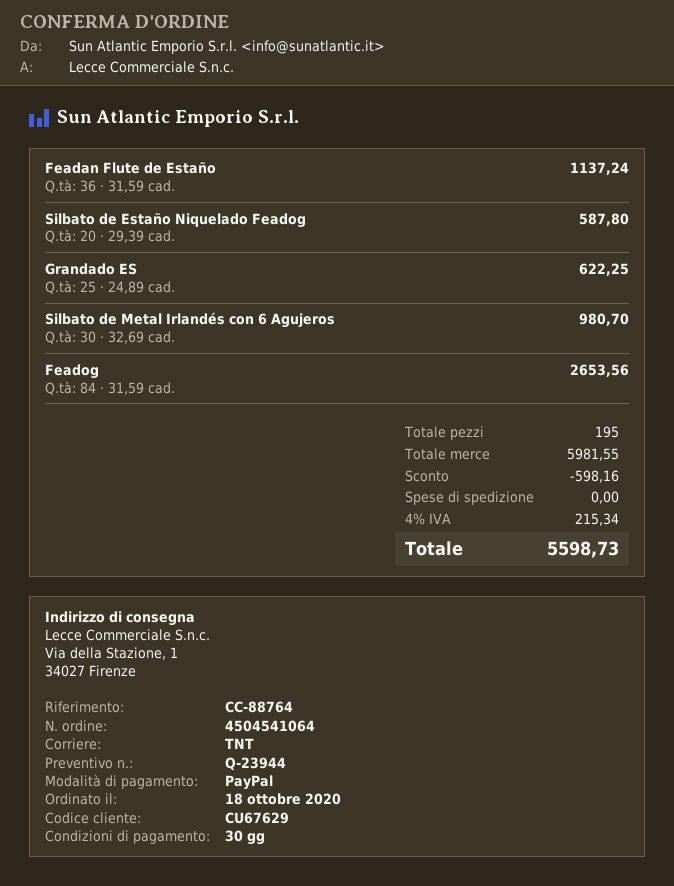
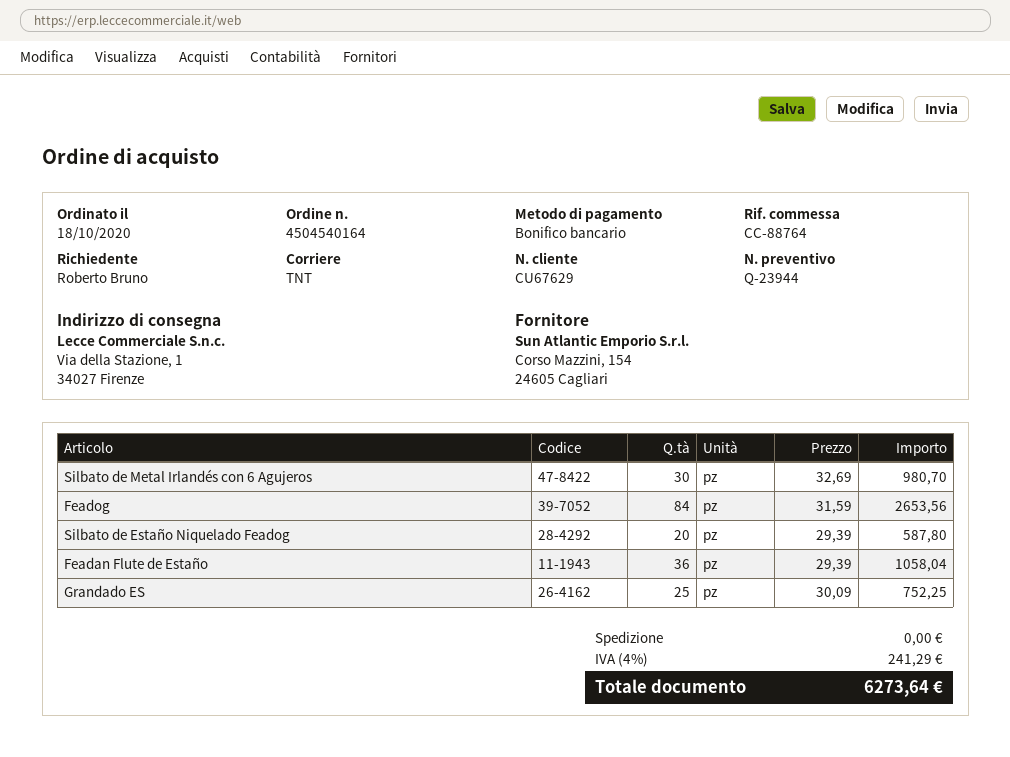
order number: 4504541064 -> 4504540164
payment method: PayPal -> bank transfer
Feadan Flute de Estaño: 36 x 31.59 = 1137.24 -> 36 x 29.39 = 1058.04
Grandado ES: 25 x 24.89 = 622.25 -> 25 x 30.09 = 752.25
discount: 598.16 -> none
tax: 4% = 215.34 -> 4% = 241.29
total: 5598.73 -> 6273.64

